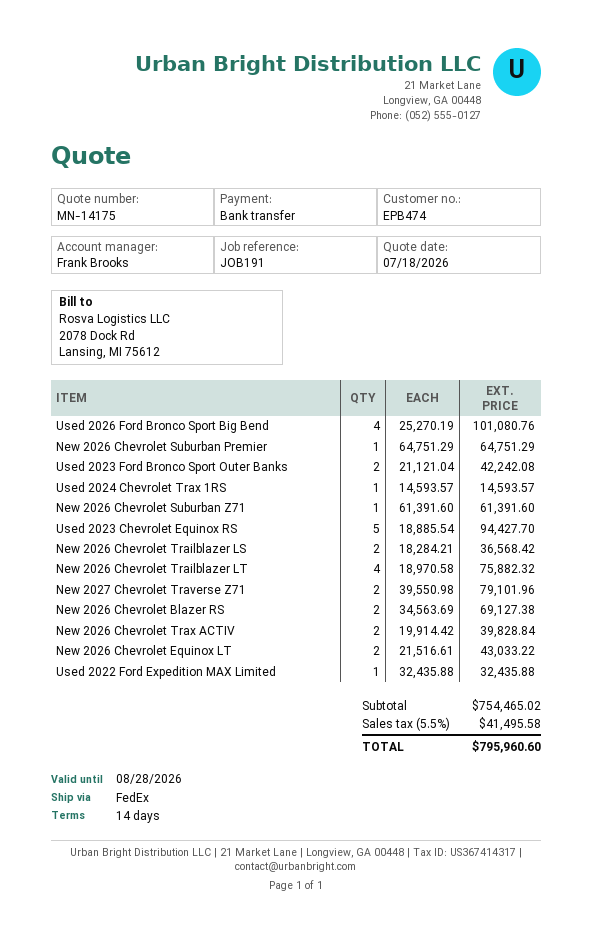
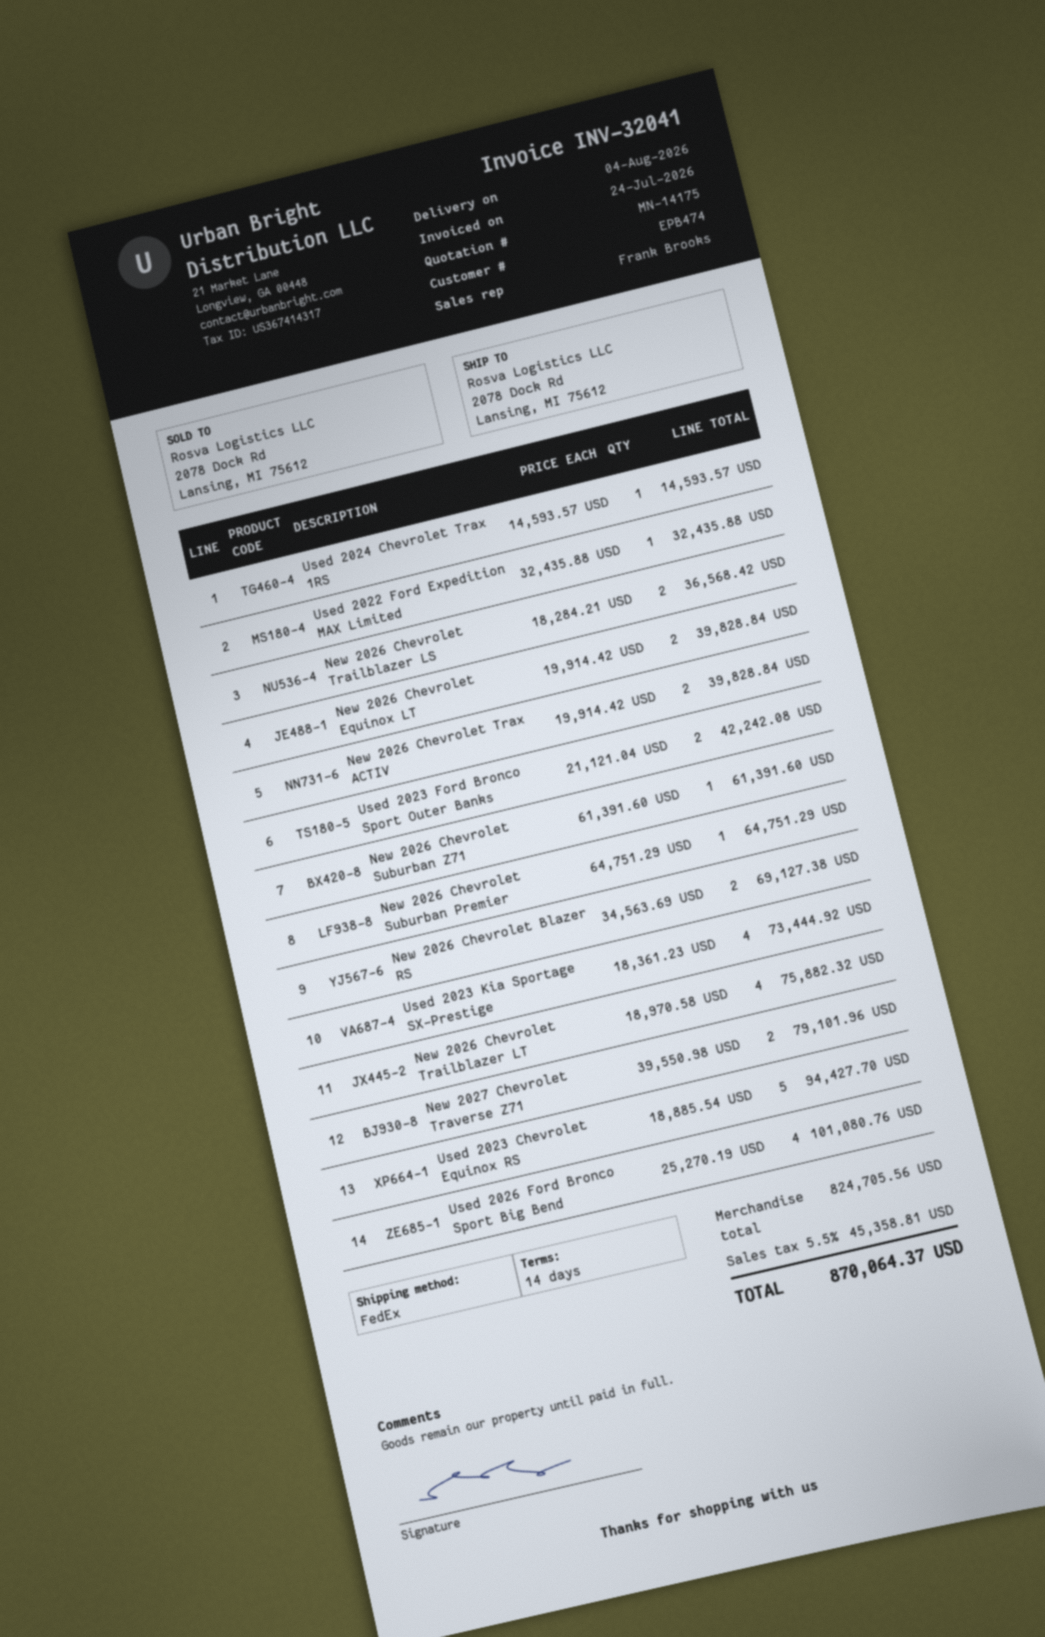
New 2026 Chevrolet Equinox LT: 2 x 21516.61 = 43033.22 -> 2 x 19914.42 = 39828.84
Used 2023 Kia Sportage SX-Prestige: none -> 4 x 18361.23 = 73444.92
subtotal: 754465.02 -> 824705.56
tax: 5.5% = 41495.58 -> 5.5% = 45358.81
total: 795960.60 -> 870064.37

